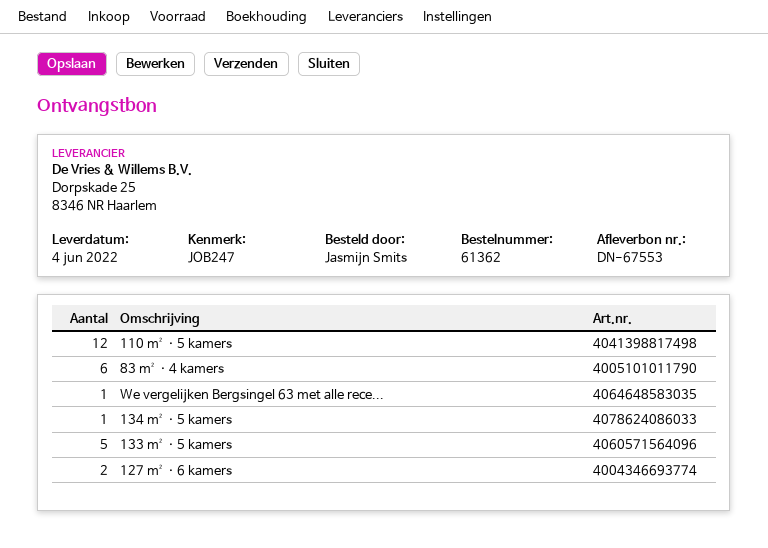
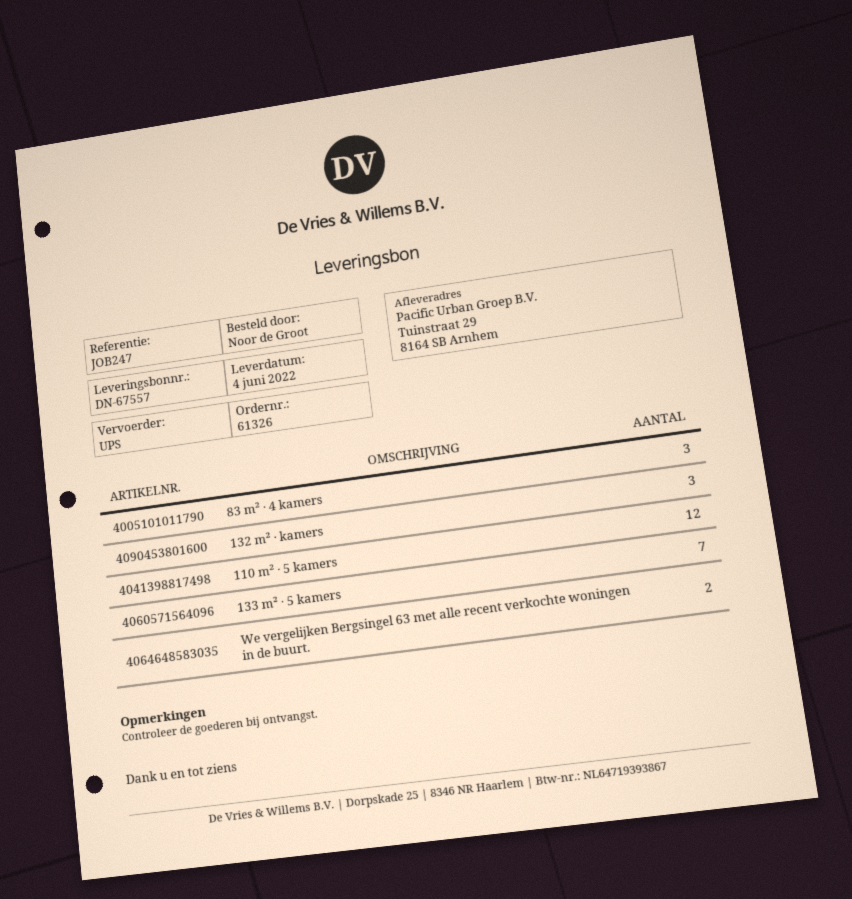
order number: 61362 -> 61326
delivery note number: DN-67553 -> DN-67557
ordered by: Jasmijn Smits -> Noor de Groot
83 m² · 4 kamers: 6 -> 3
We vergelijken Bergsingel 63 met alle rece...: 1 -> 2
134 m² · 5 kamers: 1 -> none
133 m² · 5 kamers: 5 -> 7
127 m² · 6 kamers: 2 -> none
132 m² · kamers: none -> 3

